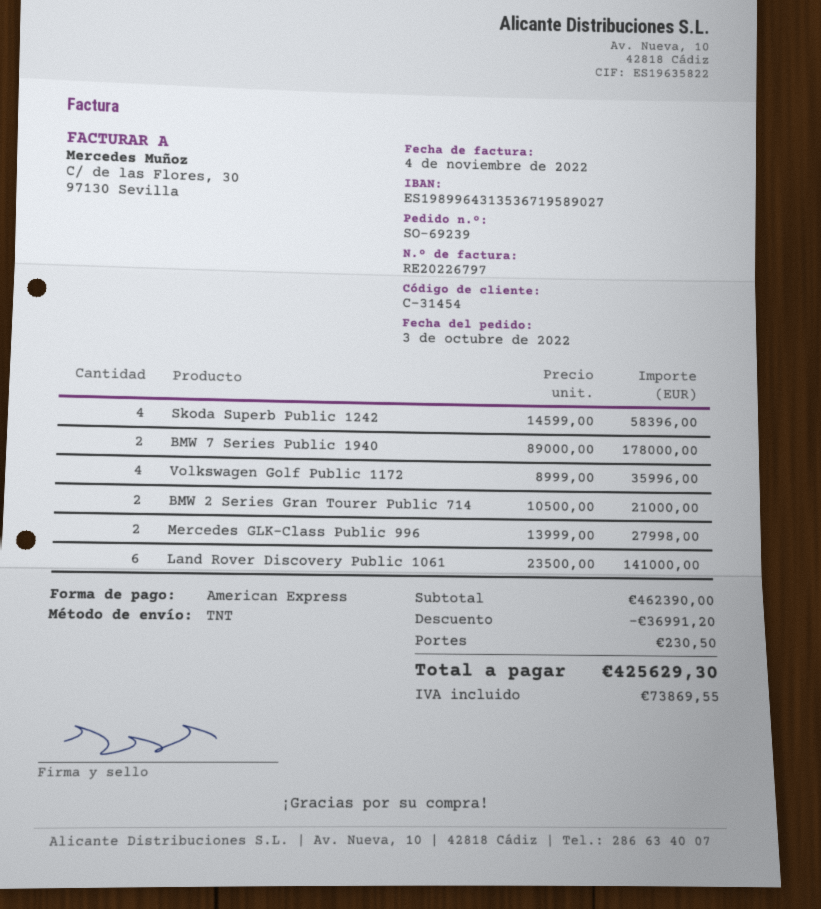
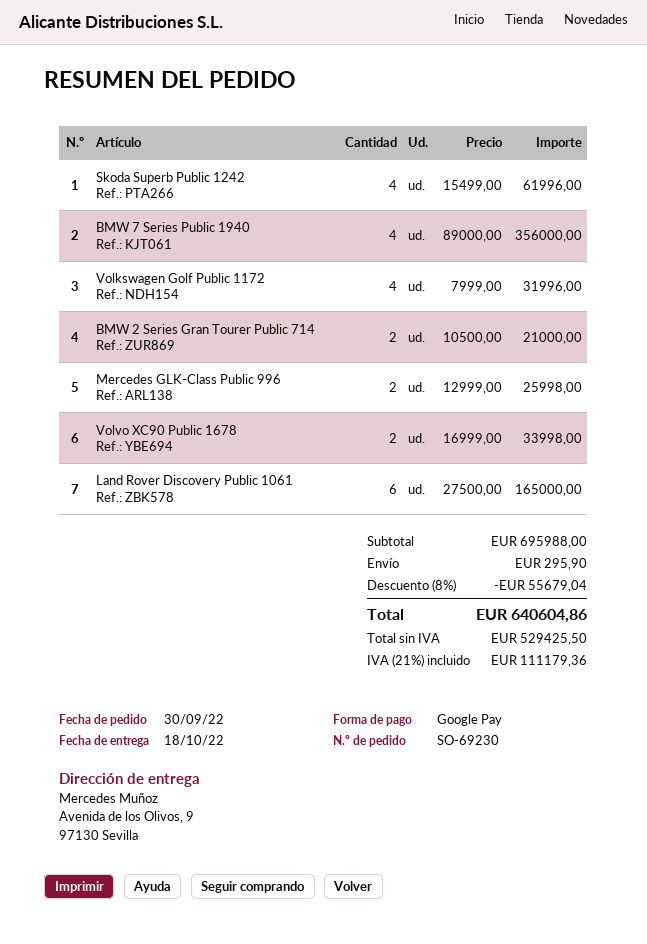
order number: SO-69239 -> SO-69230
order date: 2022-10-03 -> 2022-09-30
payment method: American Express -> Google Pay
Skoda Superb Public 1242: 4 x 14599.00 = 58396.00 -> 4 x 15499.00 = 61996.00
BMW 7 Series Public 1940: 2 x 89000.00 = 178000.00 -> 4 x 89000.00 = 356000.00
Volkswagen Golf Public 1172: 4 x 8999.00 = 35996.00 -> 4 x 7999.00 = 31996.00
Mercedes GLK-Class Public 996: 2 x 13999.00 = 27998.00 -> 2 x 12999.00 = 25998.00
Land Rover Discovery Public 1061: 6 x 23500.00 = 141000.00 -> 6 x 27500.00 = 165000.00
Volvo XC90 Public 1678: none -> 2 x 16999.00 = 33998.00
subtotal: 462390.00 -> 695988.00
discount: 36991.20 -> 55679.04
shipping: 230.50 -> 295.90
tax: 73869.55 -> 111179.36
total: 425629.30 -> 640604.86

